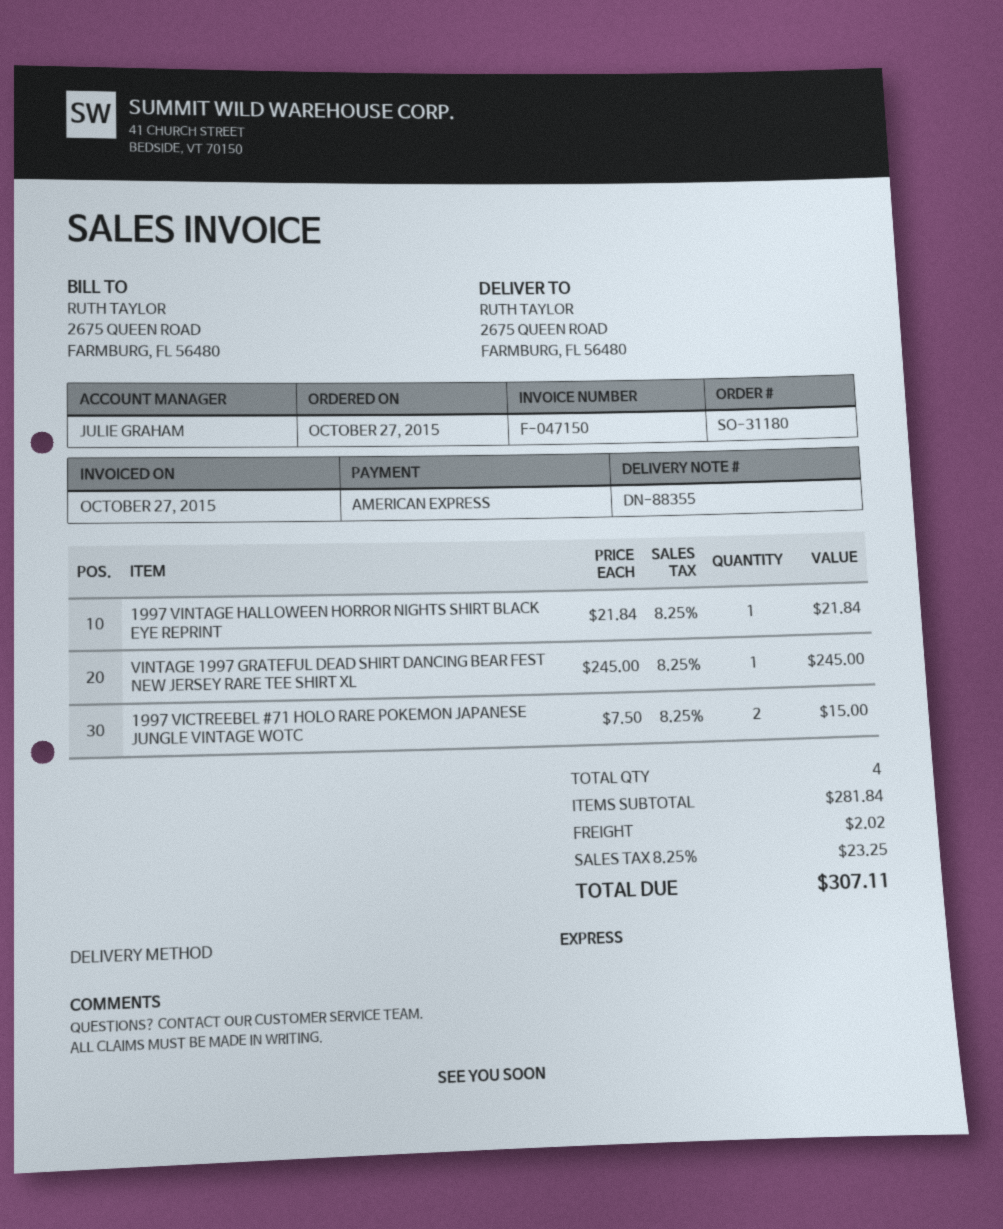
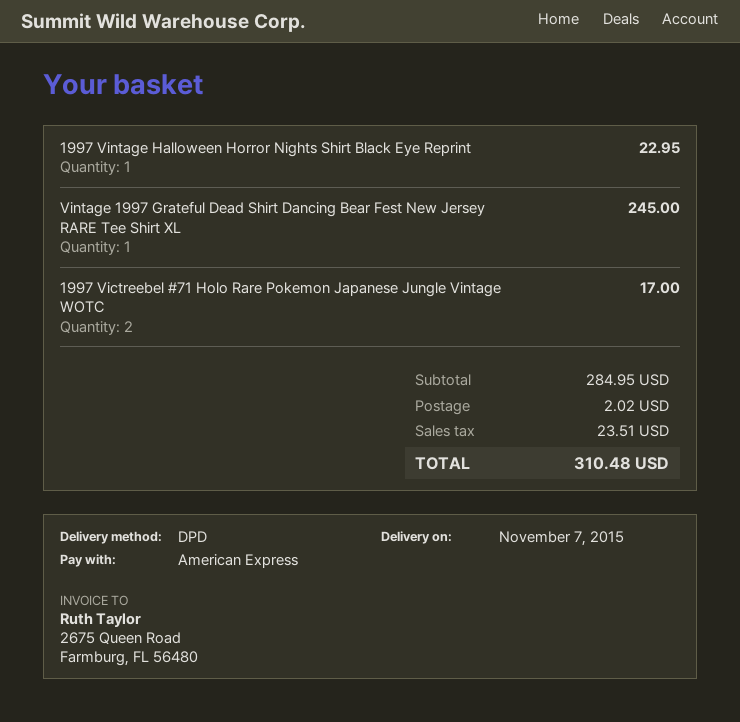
shipping method: express -> DPD
1997 VINTAGE HALLOWEEN HORROR NIGHTS SHIRT BLACK EYE REPRINT: 1 for 21.84 -> 1 for 22.95
1997 VICTREEBEL #71 HOLO RARE POKEMON JAPANESE JUNGLE VINTAGE WOTC: 2 for 15.00 -> 2 for 17.00
subtotal: 281.84 -> 284.95
tax: 23.25 -> 23.51
total: 307.11 -> 310.48

